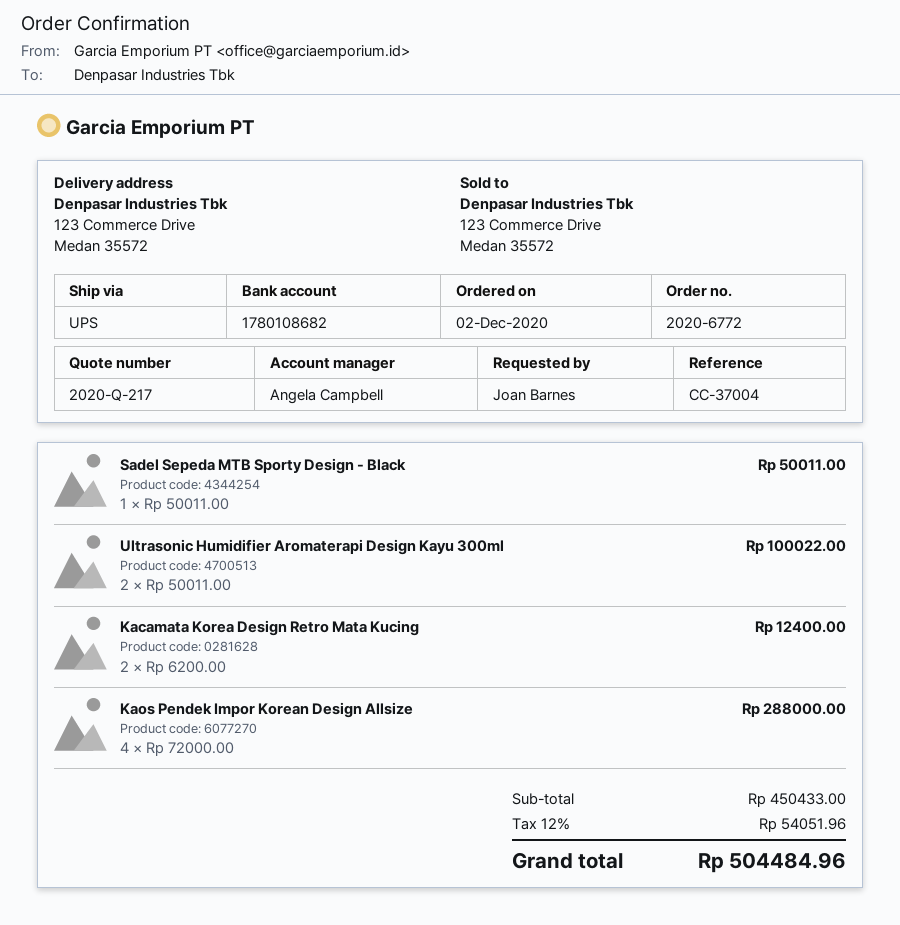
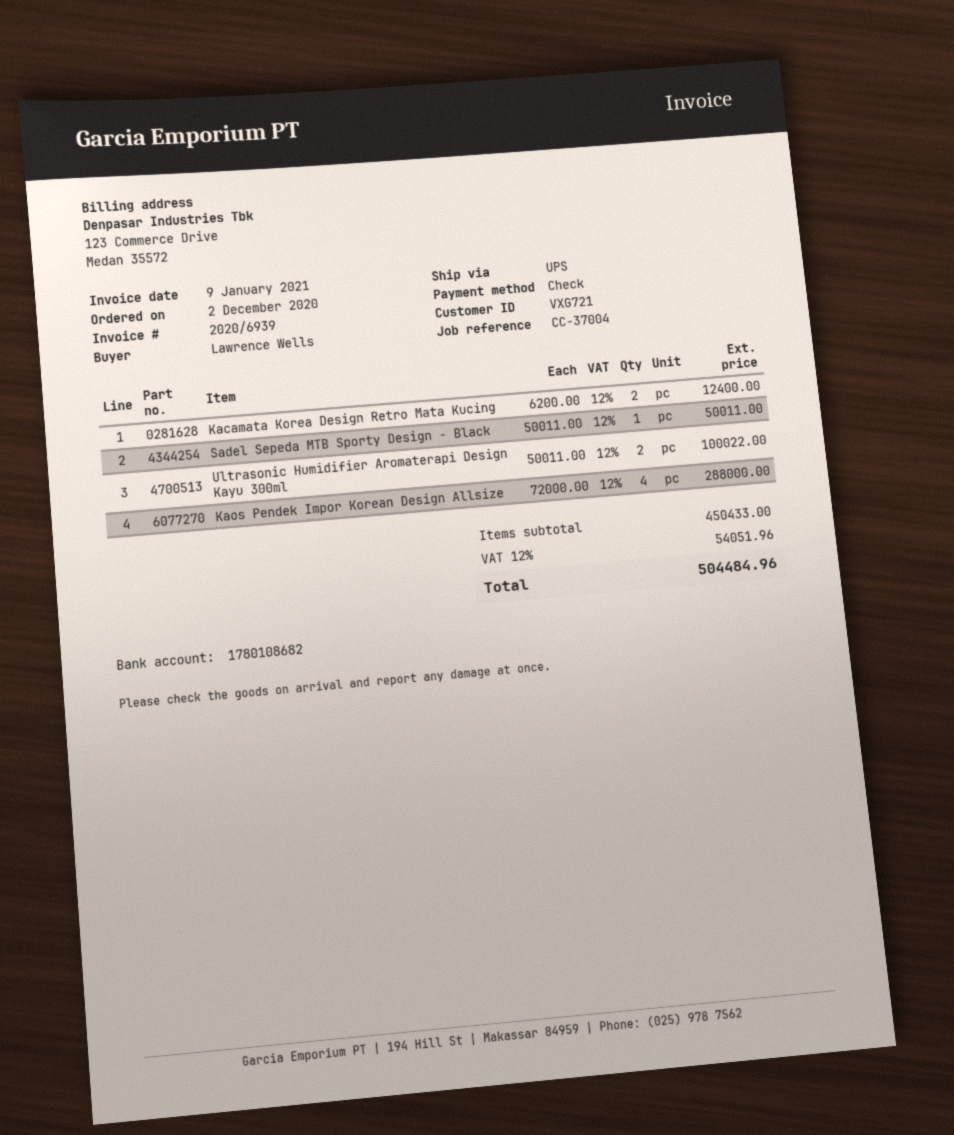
ordered by: Joan Barnes -> Lawrence Wells

